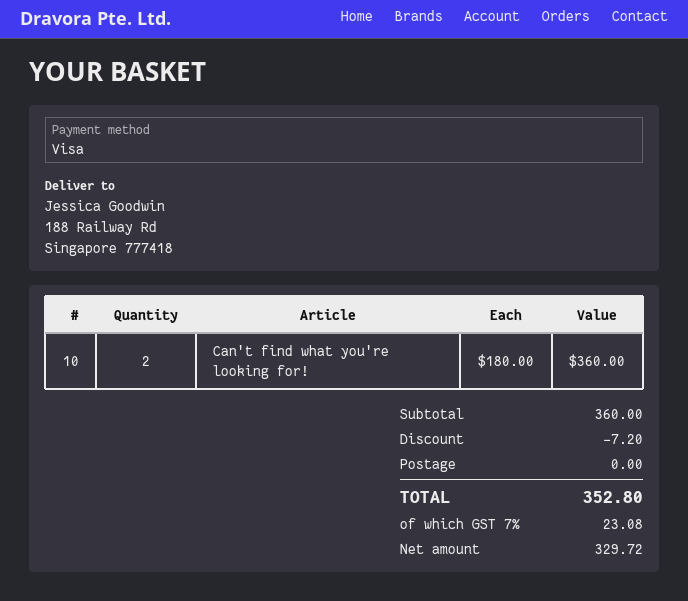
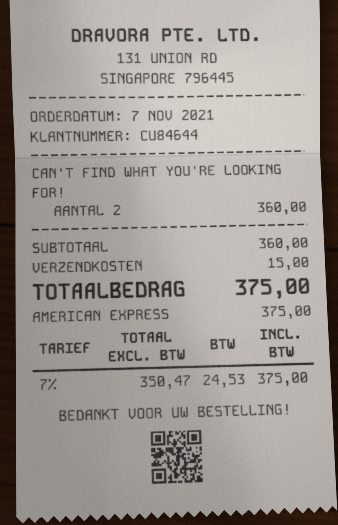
payment method: Visa -> American Express
discount: 7.20 -> none
shipping: 0.00 -> 15.00
net: 329.72 -> 350.47
tax: 7% = 23.08 -> 7% = 24.53
total: 352.80 -> 375.00

